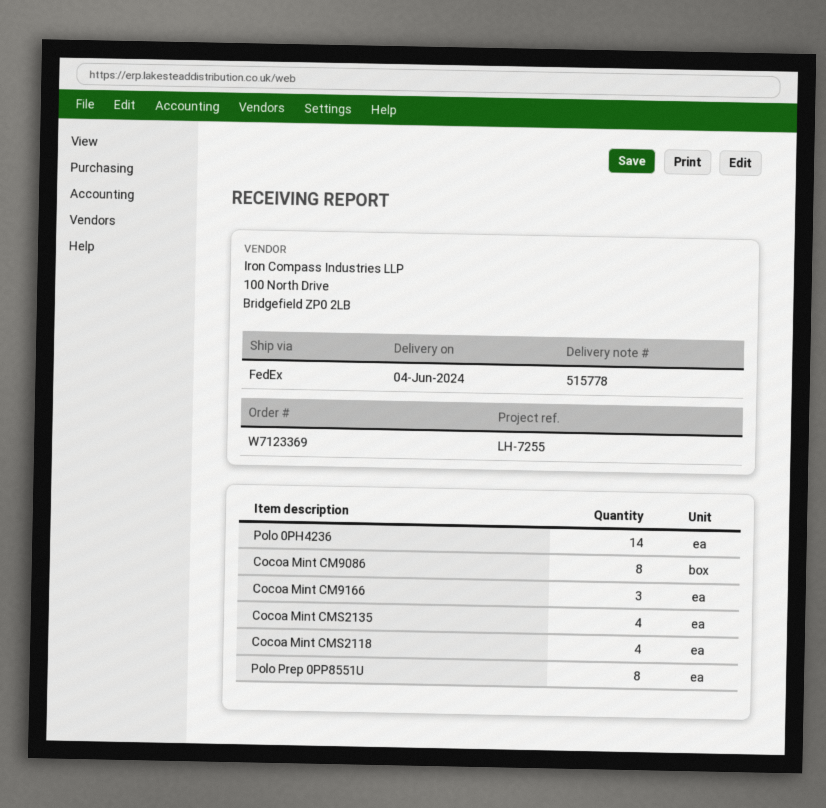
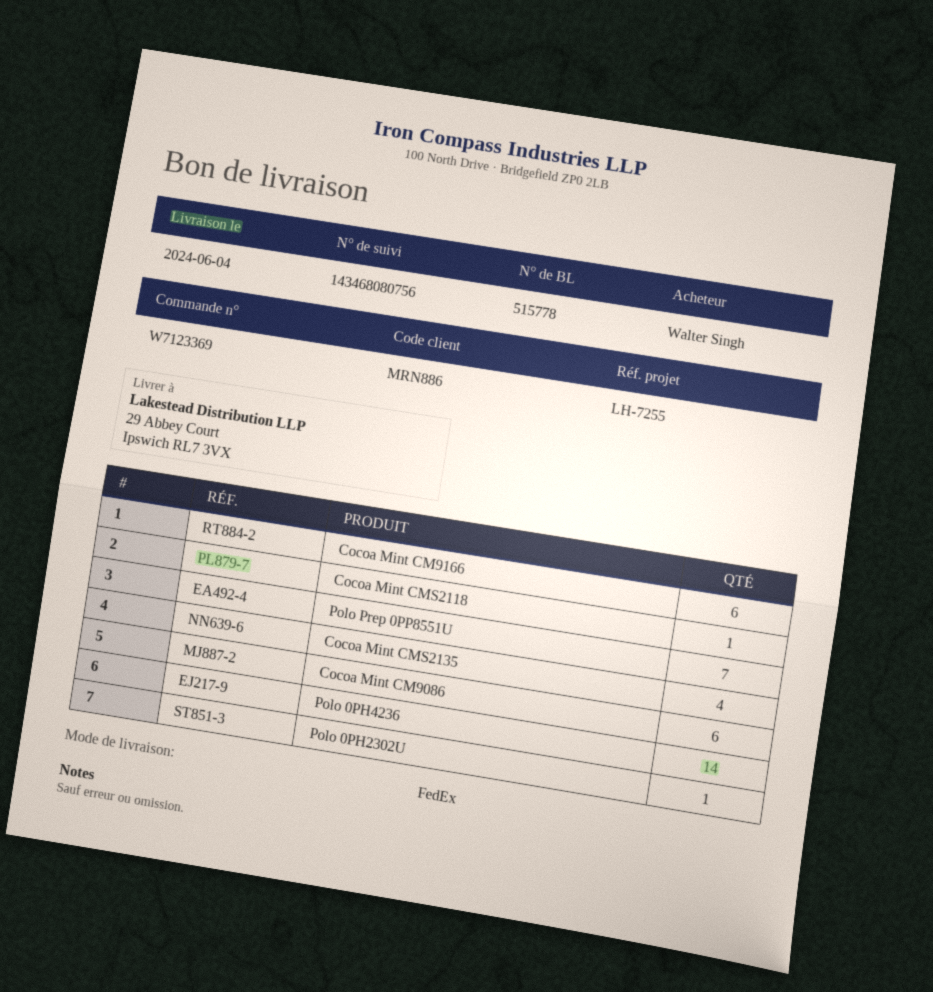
Cocoa Mint CM9086: 8 -> 6
Cocoa Mint CM9166: 3 -> 6
Cocoa Mint CMS2118: 4 -> 1
Polo Prep 0PP8551U: 8 -> 7
Polo 0PH2302U: none -> 1

